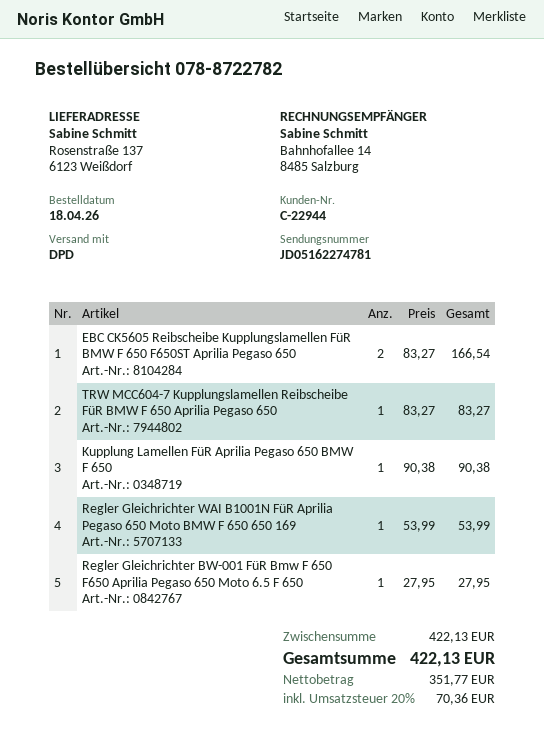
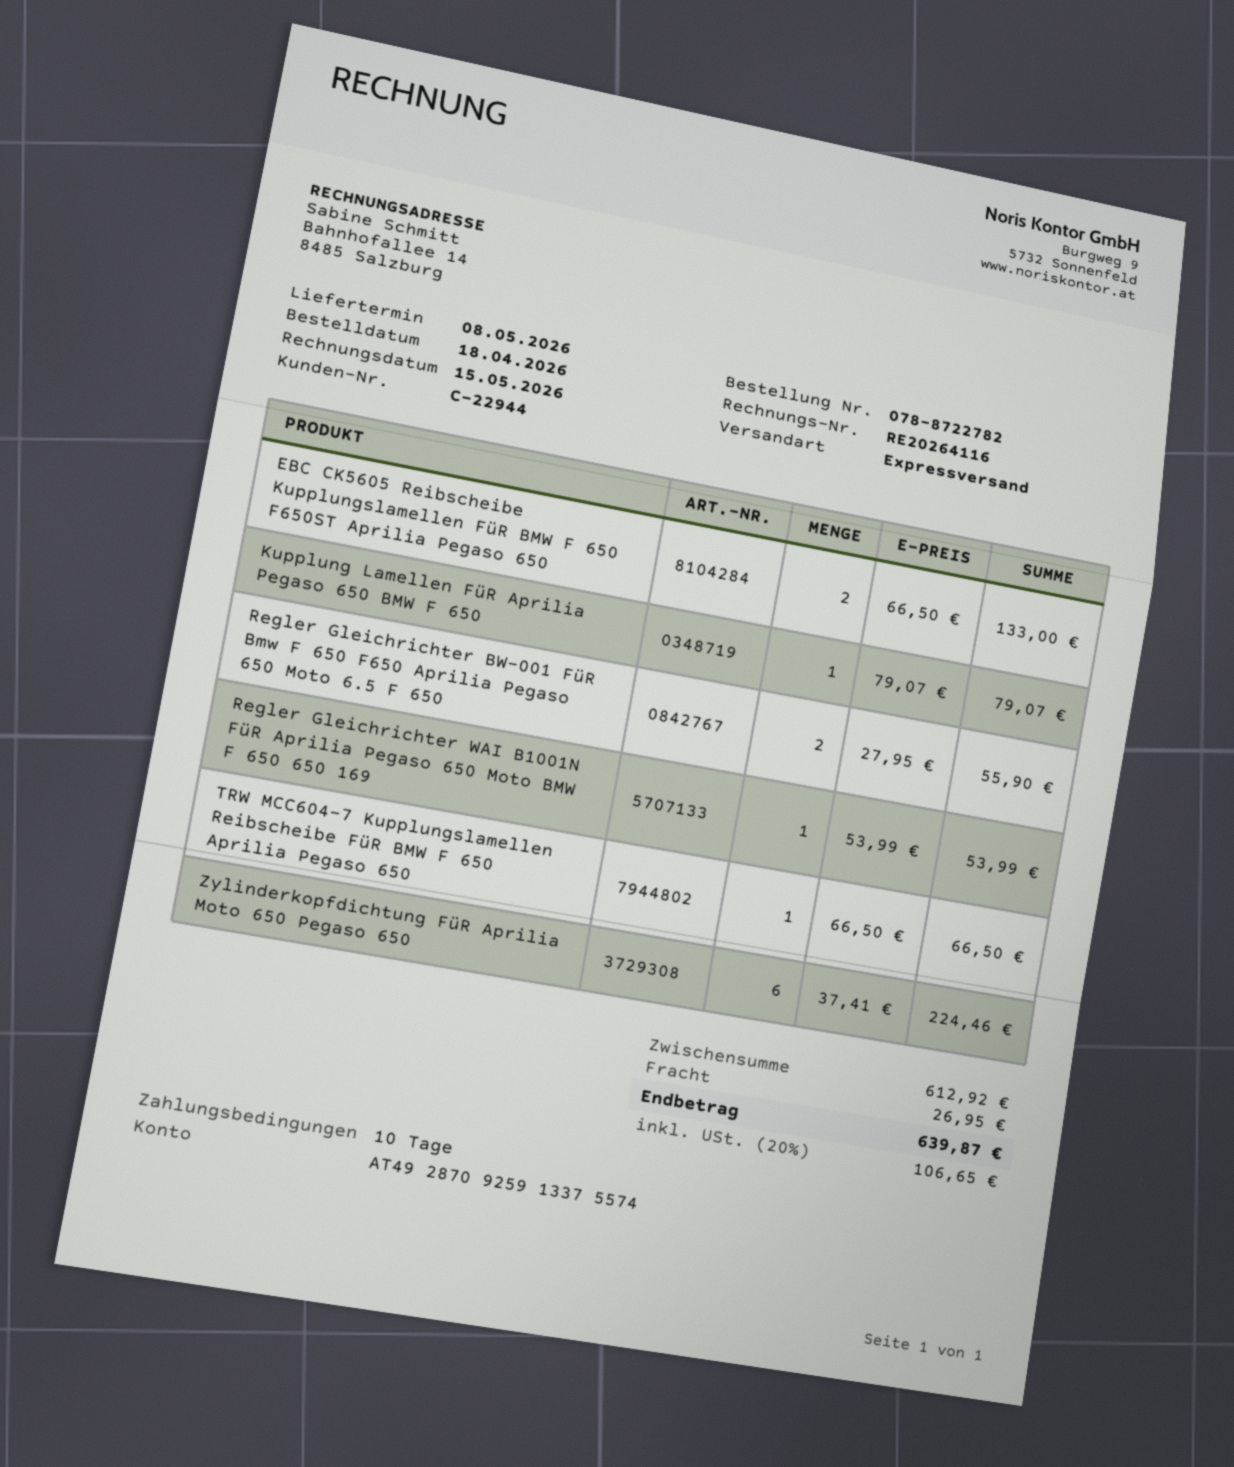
shipping method: DPD -> express
EBC CK5605 Reibscheibe Kupplungslamellen FüR BMW F 650 F650ST Aprilia Pegaso 650: 2 x 83.27 = 166.54 -> 2 x 66.50 = 133.00
TRW MCC604-7 Kupplungslamellen Reibscheibe FüR BMW F 650 Aprilia Pegaso 650: 1 x 83.27 = 83.27 -> 1 x 66.50 = 66.50
Kupplung Lamellen FüR Aprilia Pegaso 650 BMW F 650: 1 x 90.38 = 90.38 -> 1 x 79.07 = 79.07
Regler Gleichrichter BW-001 FüR Bmw F 650 F650 Aprilia Pegaso 650 Moto 6.5 F 650: 1 x 27.95 = 27.95 -> 2 x 27.95 = 55.90
Zylinderkopfdichtung FüR Aprilia Moto 650 Pegaso 650: none -> 6 x 37.41 = 224.46
subtotal: 422.13 -> 612.92
shipping: none -> 26.95
tax: 20% = 70.36 -> 20% = 106.65
total: 422.13 -> 639.87

